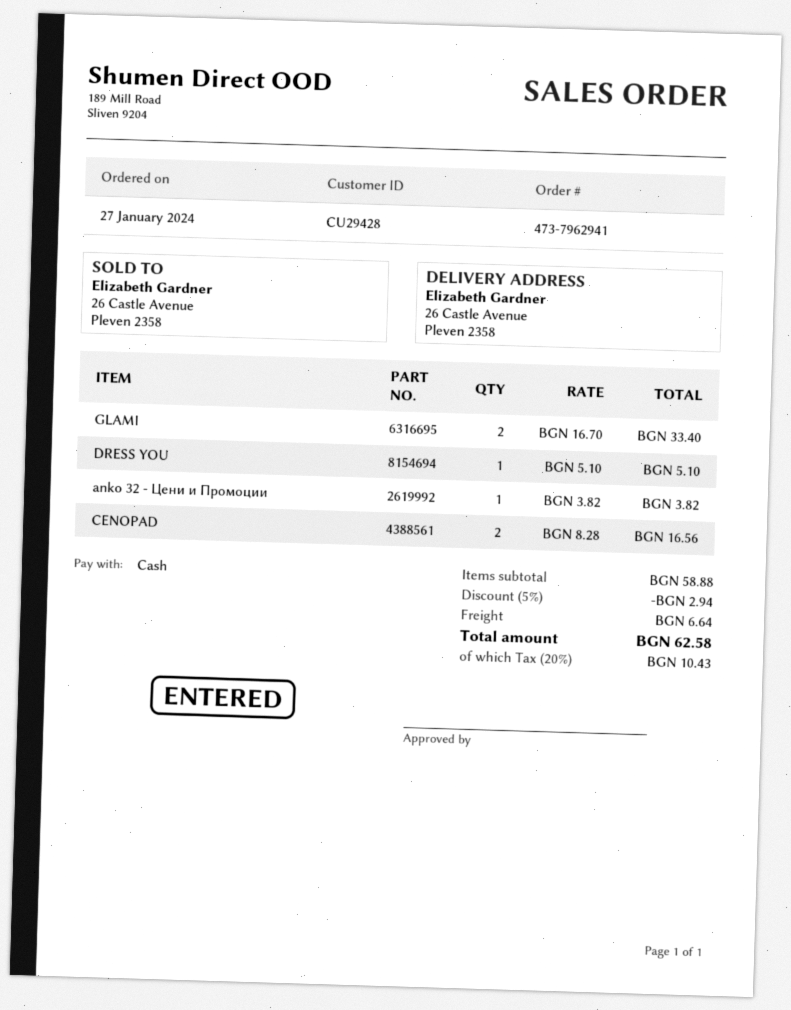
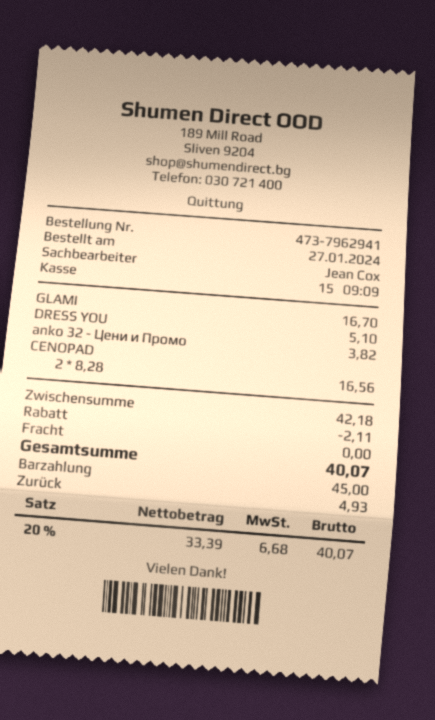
GLAMI: 2 x 16.70 = 33.40 -> 1 x 16.70 = 16.70
subtotal: 58.88 -> 42.18
discount: 2.94 -> 2.11
shipping: 6.64 -> 0.00
tax: 20% = 10.43 -> 20% = 6.68
total: 62.58 -> 40.07

